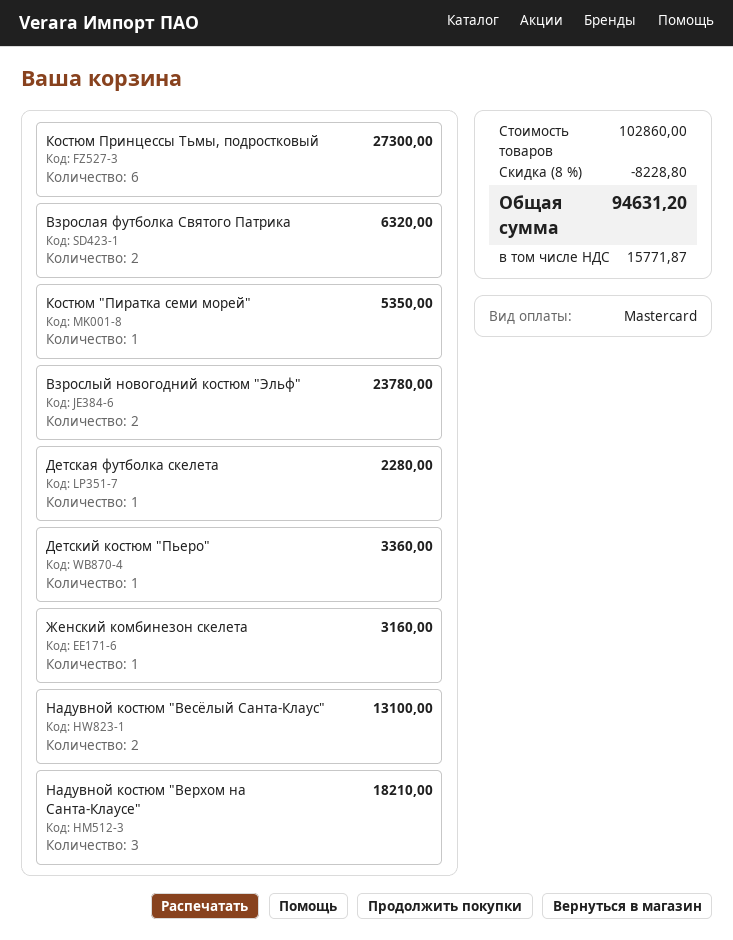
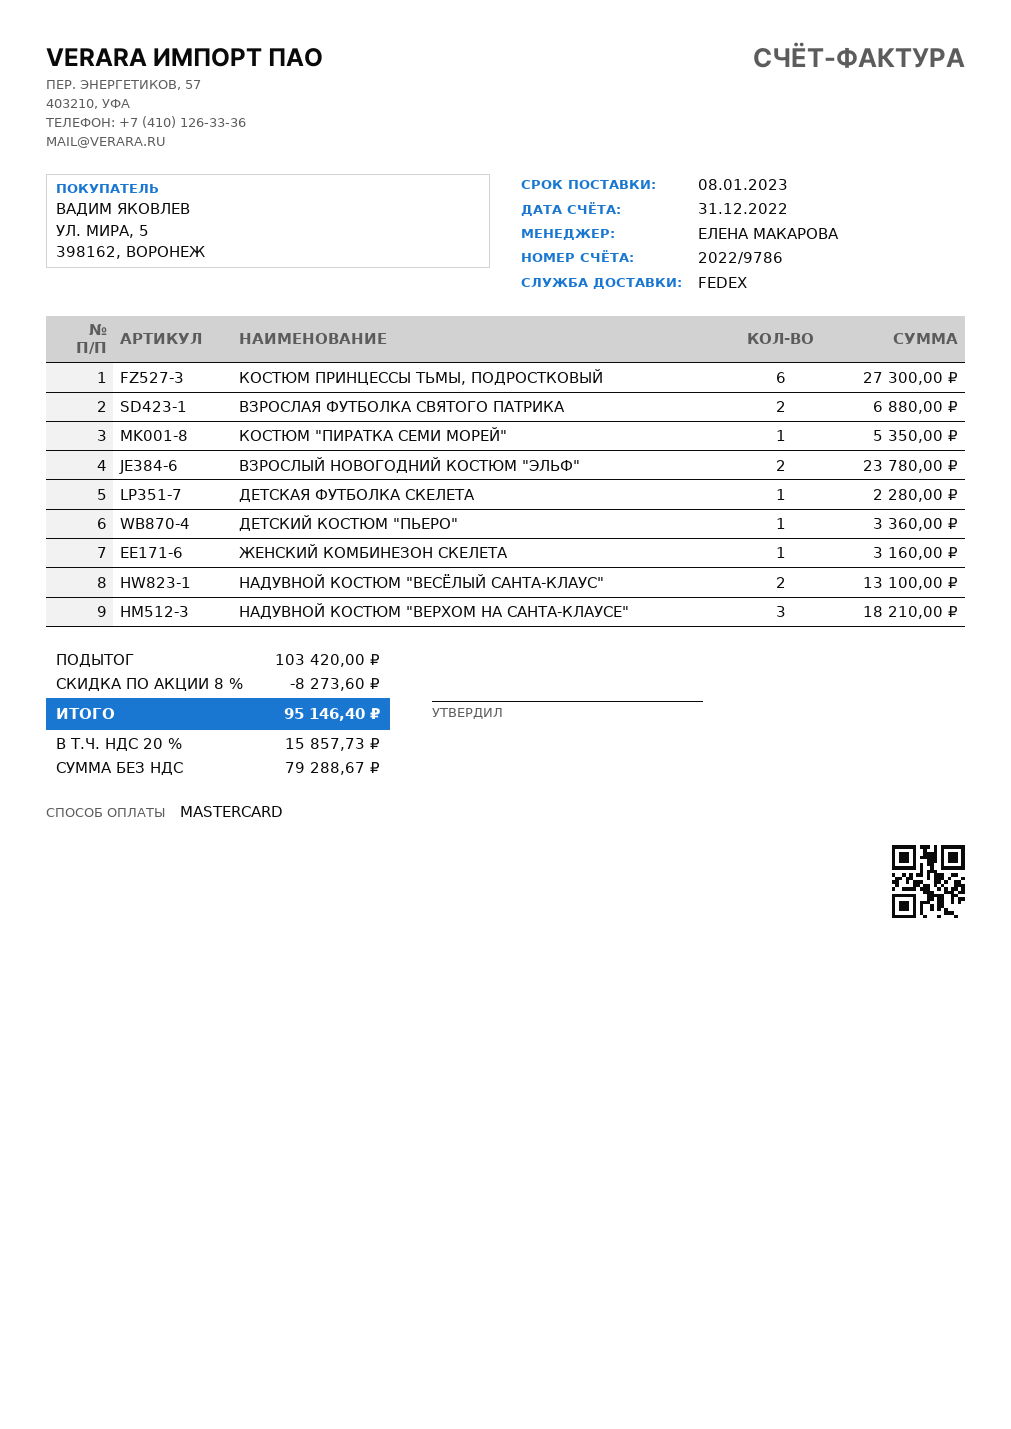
Взрослая футболка Святого Патрика: 2 for 6320.00 -> 2 for 6880.00
subtotal: 102860.00 -> 103420.00
discount: 8% = 8228.80 -> 8% = 8273.60
tax: 15771.87 -> 15857.73
total: 94631.20 -> 95146.40

